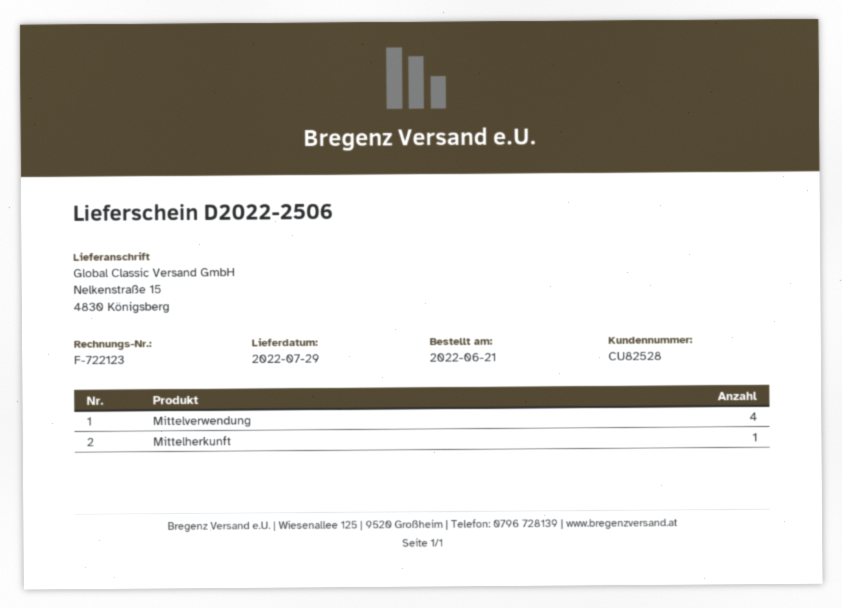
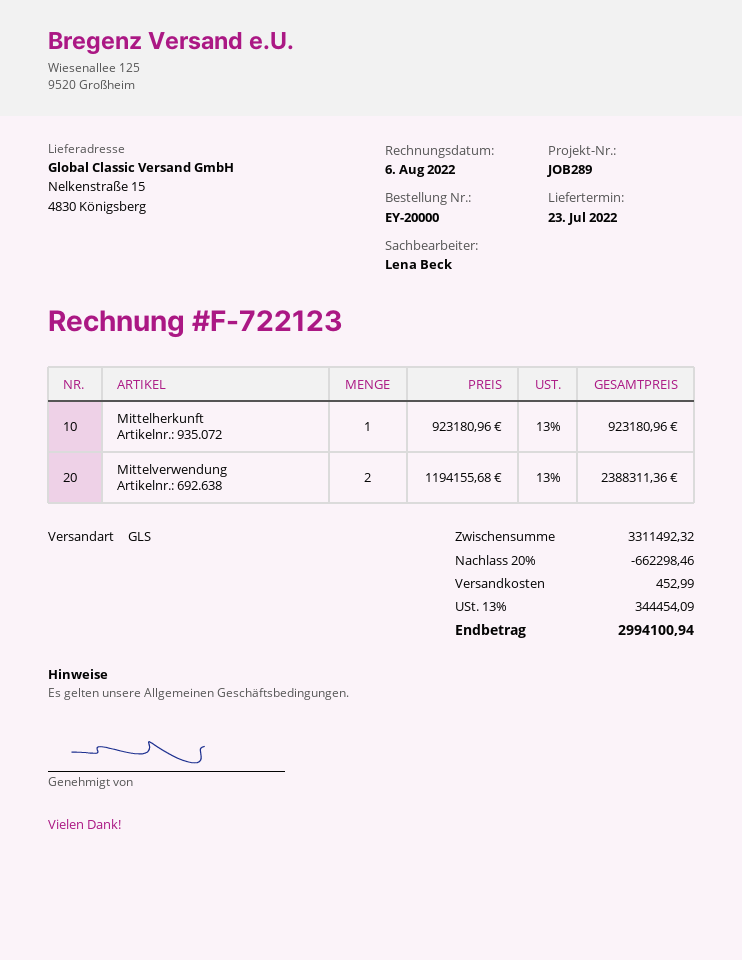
delivery date: 2022-07-29 -> 2022-07-23
Mittelverwendung: 4 -> 2

